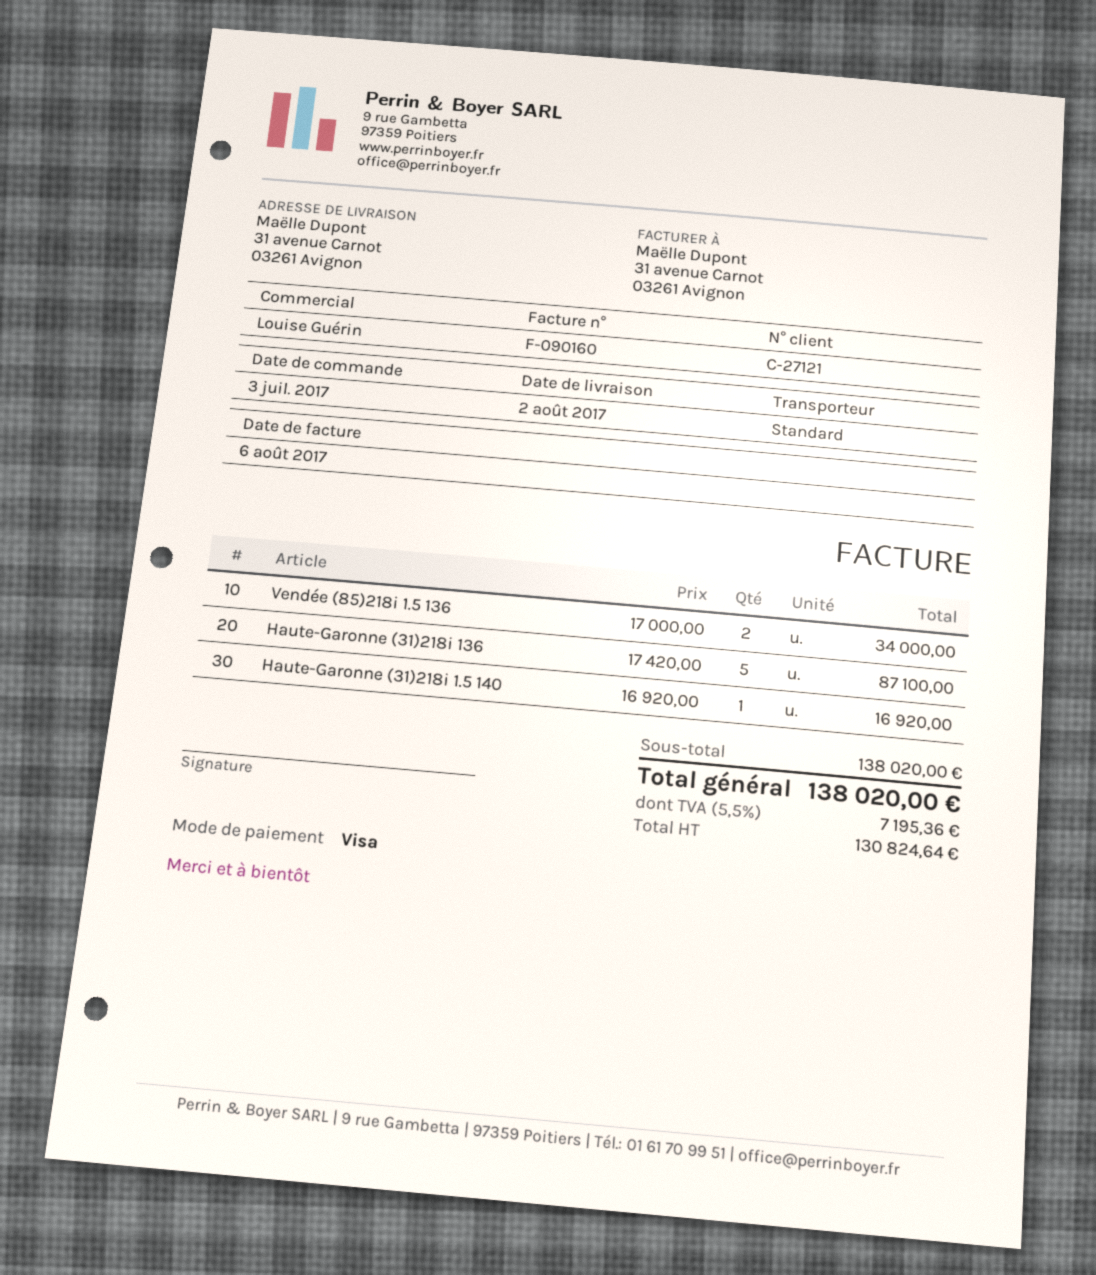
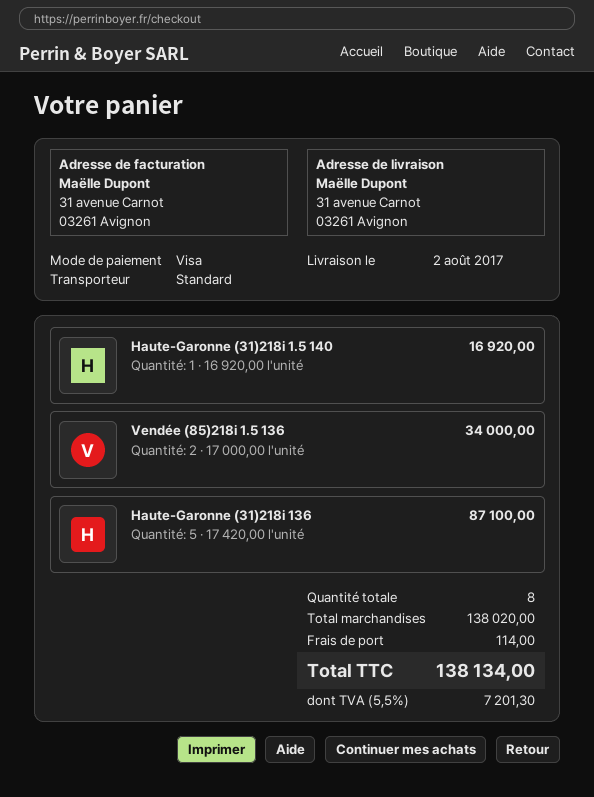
shipping: none -> 114.00
tax: 5.5% = 7195.36 -> 5.5% = 7201.30
total: 138020.00 -> 138134.00

